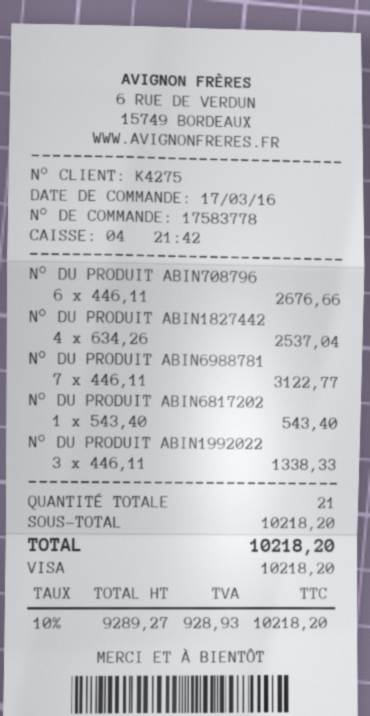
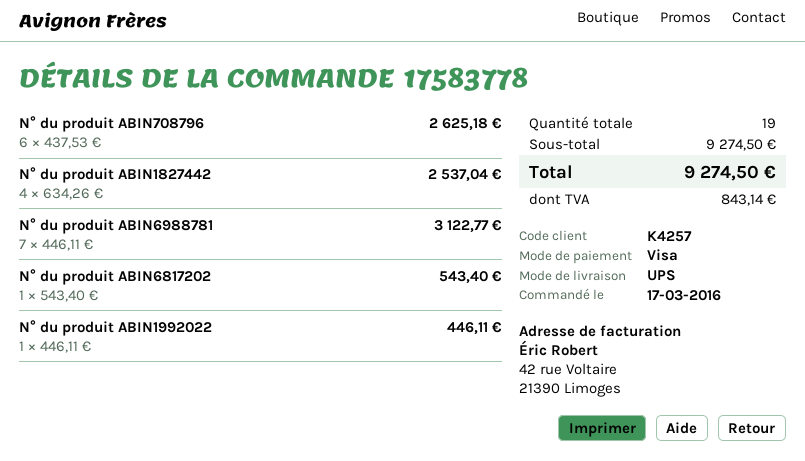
customer number: K4275 -> K4257
N° DU PRODUIT ABIN708796: 6 x 446.11 = 2676.66 -> 6 x 437.53 = 2625.18
N° DU PRODUIT ABIN1992022: 3 x 446.11 = 1338.33 -> 1 x 446.11 = 446.11
total quantity: 21 -> 19
subtotal: 10218.20 -> 9274.50
tax: 928.93 -> 843.14
total: 10218.20 -> 9274.50

